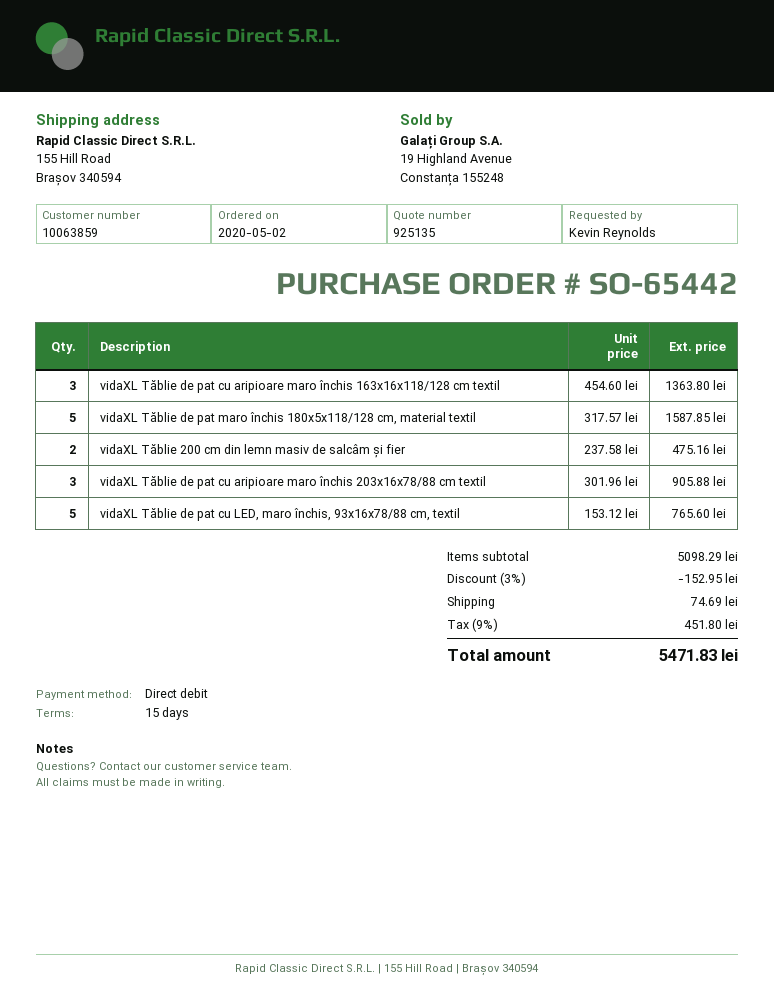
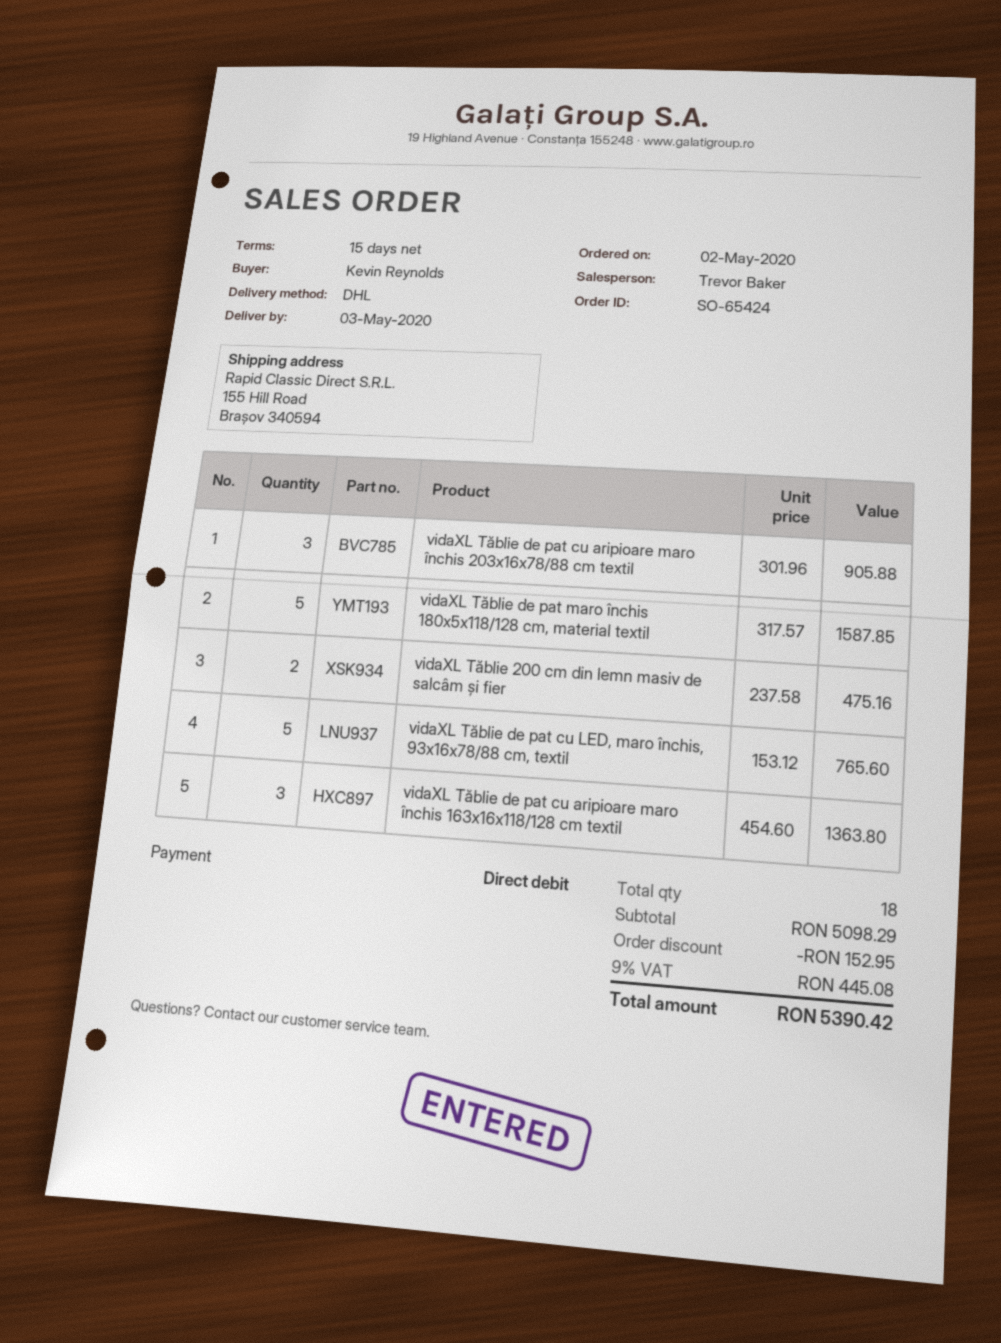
order number: SO-65442 -> SO-65424
shipping: 74.69 -> none
tax: 9% = 451.80 -> 9% = 445.08
total: 5471.83 -> 5390.42

